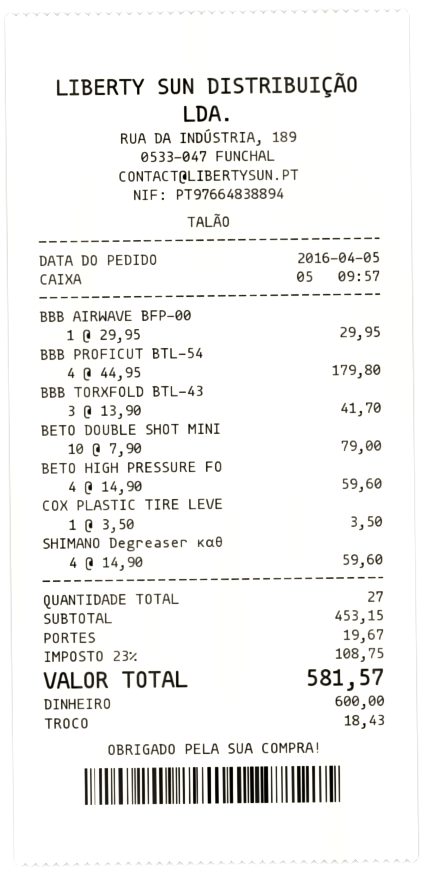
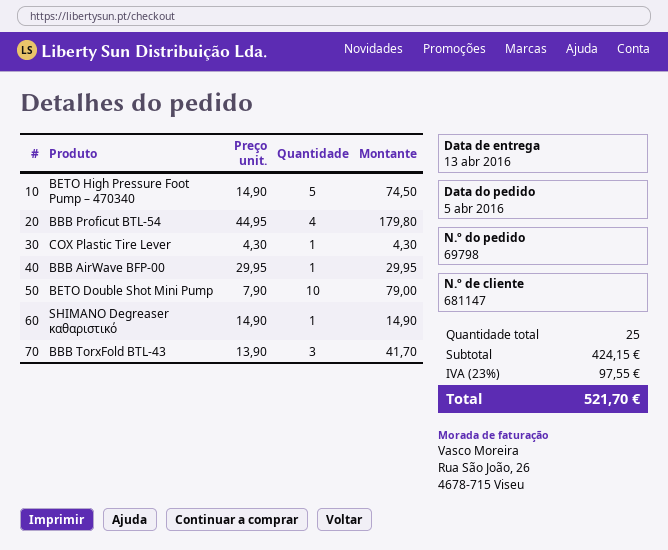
BETO HIGH PRESSURE FO: 4 x 14.90 = 59.60 -> 5 x 14.90 = 74.50
COX PLASTIC TIRE LEVE: 1 x 3.50 = 3.50 -> 1 x 4.30 = 4.30
SHIMANO Degreaser καθ: 4 x 14.90 = 59.60 -> 1 x 14.90 = 14.90
total quantity: 27 -> 25
subtotal: 453.15 -> 424.15
shipping: 19.67 -> none
tax: 23% = 108.75 -> 23% = 97.55
total: 581.57 -> 521.70

